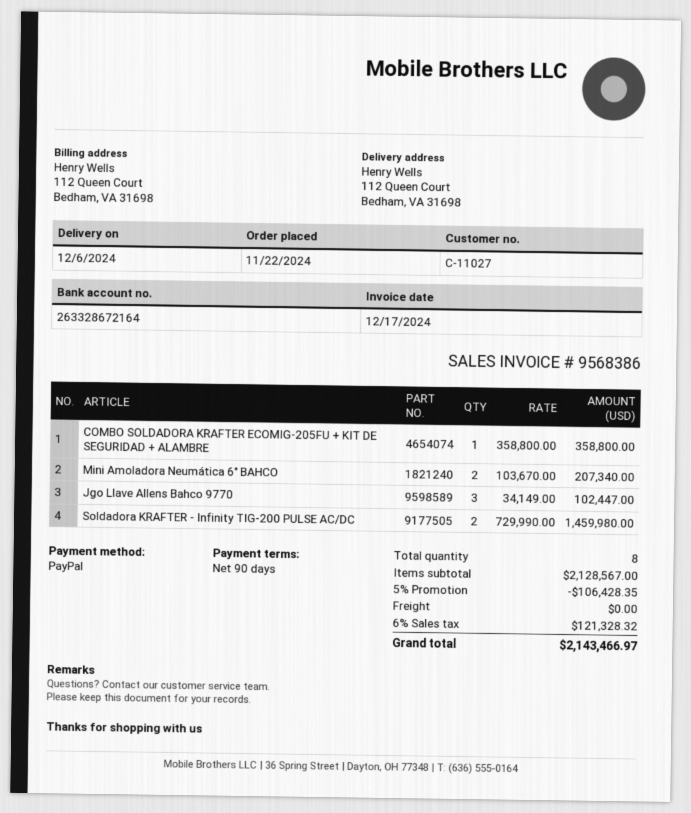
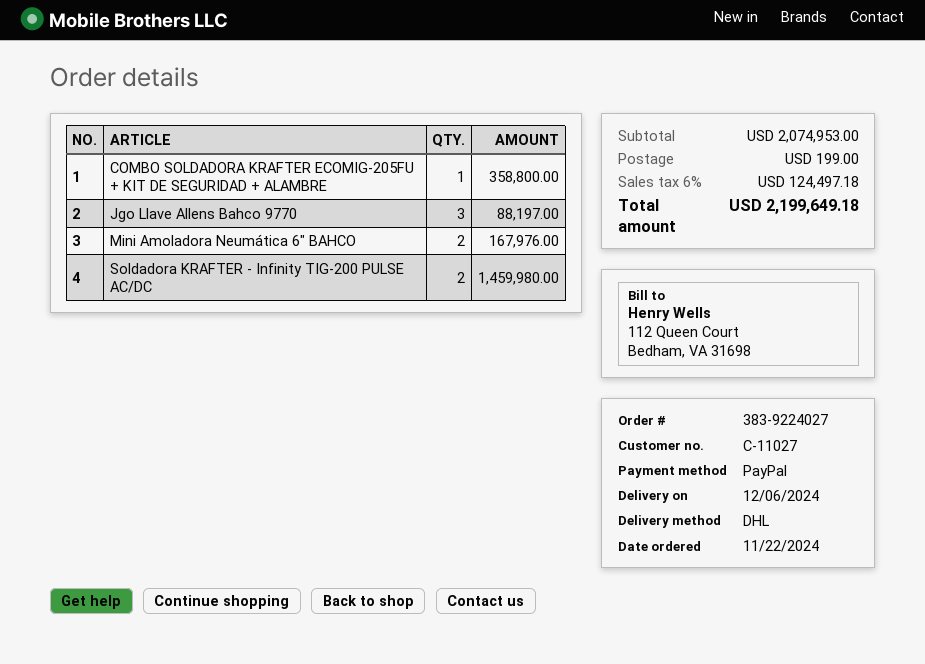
Mini Amoladora Neumática 6" BAHCO: 2 for 207340.00 -> 2 for 167976.00
Jgo Llave Allens Bahco 9770: 3 for 102447.00 -> 3 for 88197.00
subtotal: 2128567.00 -> 2074953.00
discount: 5% = 106428.35 -> none
shipping: 0.00 -> 199.00
tax: 6% = 121328.32 -> 6% = 124497.18
total: 2143466.97 -> 2199649.18

